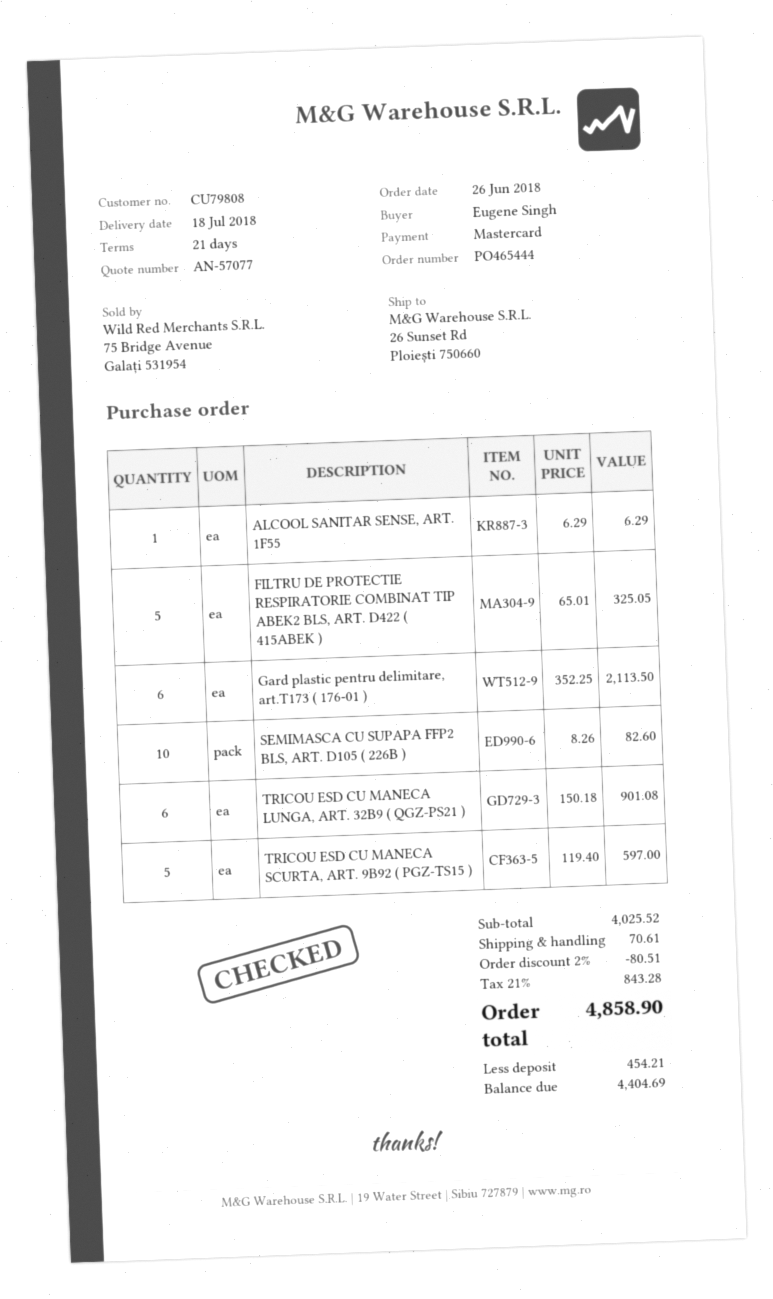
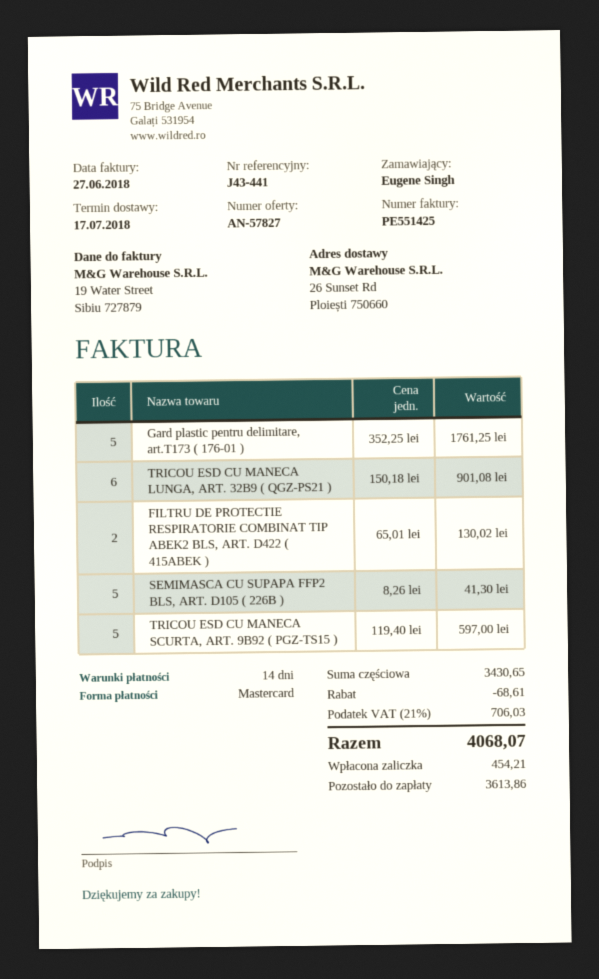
quote number: AN-57077 -> AN-57827
delivery date: 2018-07-18 -> 2018-07-17
payment terms: 21 days -> 14 days
ALCOOL SANITAR SENSE, ART. 1F55: 1 x 6.29 = 6.29 -> none
FILTRU DE PROTECTIE RESPIRATORIE COMBINAT TIP ABEK2 BLS, ART. D422 ( 415ABEK ): 5 x 65.01 = 325.05 -> 2 x 65.01 = 130.02
Gard plastic pentru delimitare, art.T173 ( 176-01 ): 6 x 352.25 = 2113.50 -> 5 x 352.25 = 1761.25
SEMIMASCA CU SUPAPA FFP2 BLS, ART. D105 ( 226B ): 10 x 8.26 = 82.60 -> 5 x 8.26 = 41.30
subtotal: 4025.52 -> 3430.65
discount: 80.51 -> 68.61
shipping: 70.61 -> none
tax: 21% = 843.28 -> 21% = 706.03
total: 4858.90 -> 4068.07
balance: 4404.69 -> 3613.86

